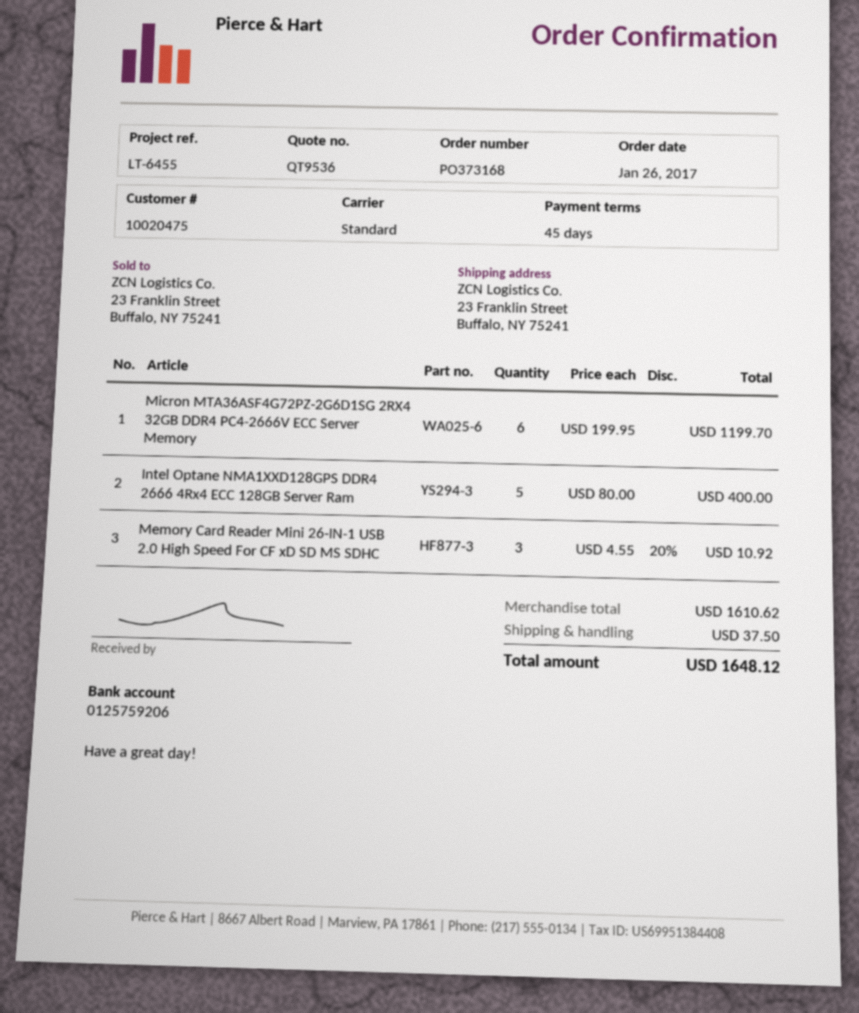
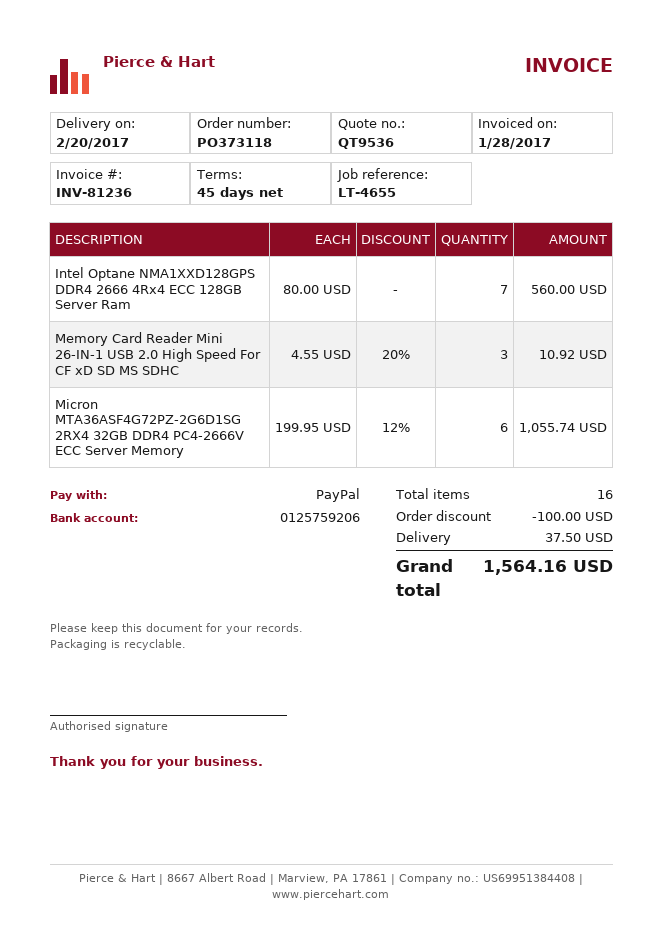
order number: PO373168 -> PO373118
reference: LT-6455 -> LT-4655
Micron MTA36ASF4G72PZ-2G6D1SG 2RX4 32GB DDR4 PC4-2666V ECC Server Memory: 6 x 199.95 = 1199.70 -> 6 x 199.95 - 12% = 1055.74
Intel Optane NMA1XXD128GPS DDR4 2666 4Rx4 ECC 128GB Server Ram: 5 x 80.00 = 400.00 -> 7 x 80.00 = 560.00
discount: none -> 100.00
total: 1648.12 -> 1564.16

